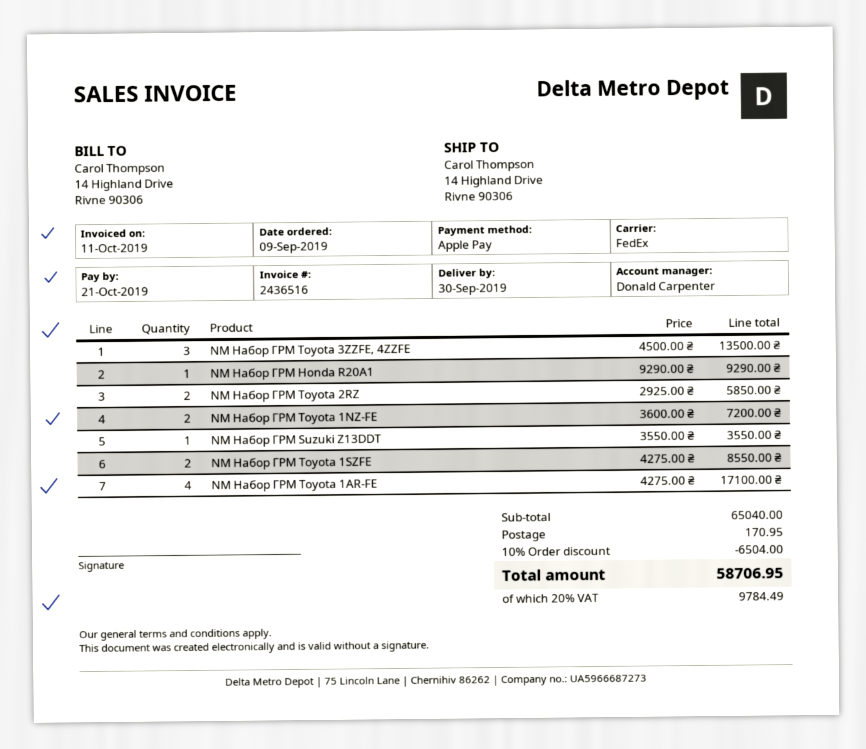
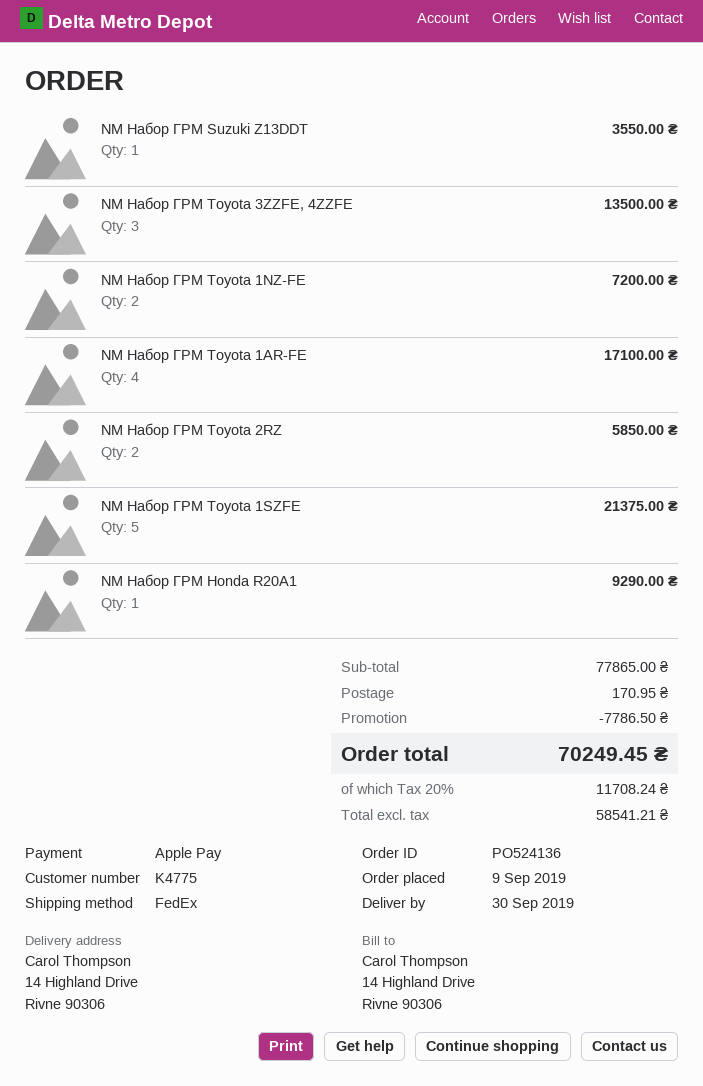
NM Набор ГРМ Toyota 1SZFE: 2 for 8550.00 -> 5 for 21375.00
subtotal: 65040.00 -> 77865.00
discount: 6504.00 -> 7786.50
tax: 20% = 9784.49 -> 20% = 11708.24
total: 58706.95 -> 70249.45

